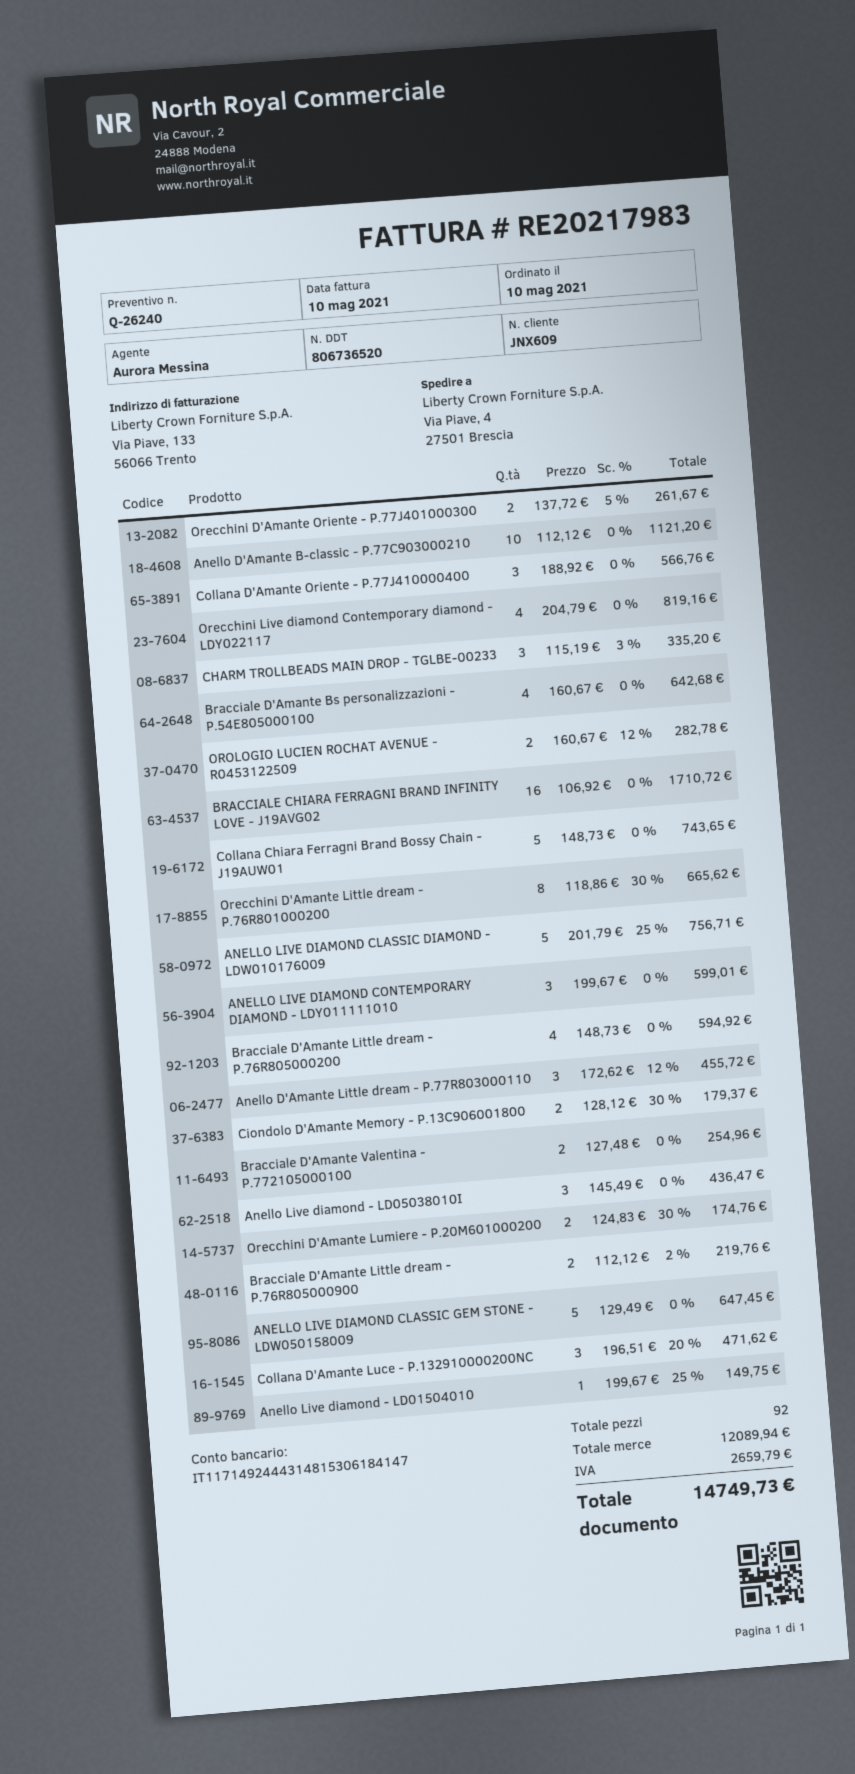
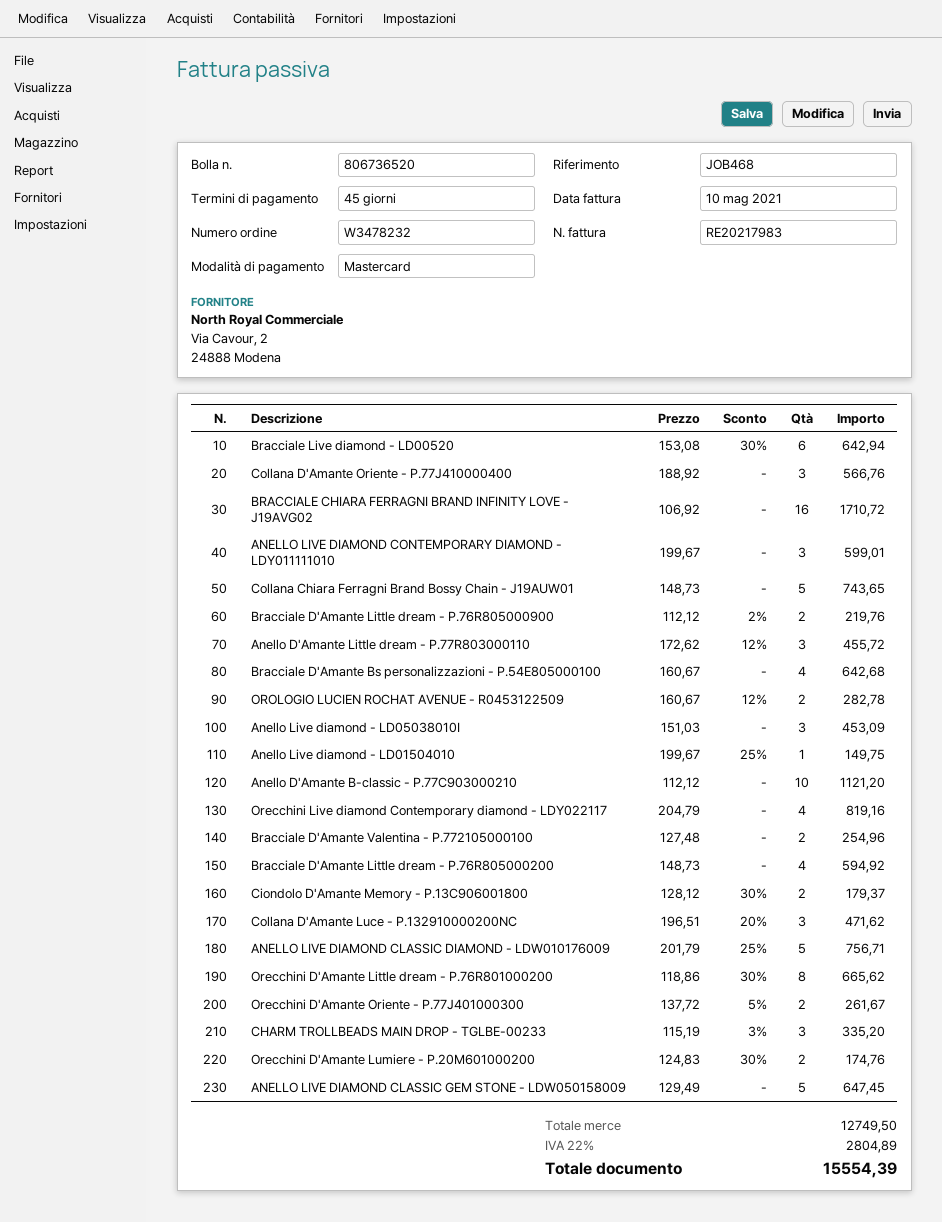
Anello Live diamond - LD05038010I: 3 x 145.49 = 436.47 -> 3 x 151.03 = 453.09
Bracciale Live diamond - LD00520: none -> 6 x 153.08 - 30% = 642.94
subtotal: 12089.94 -> 12749.50
tax: 2659.79 -> 2804.89
total: 14749.73 -> 15554.39

